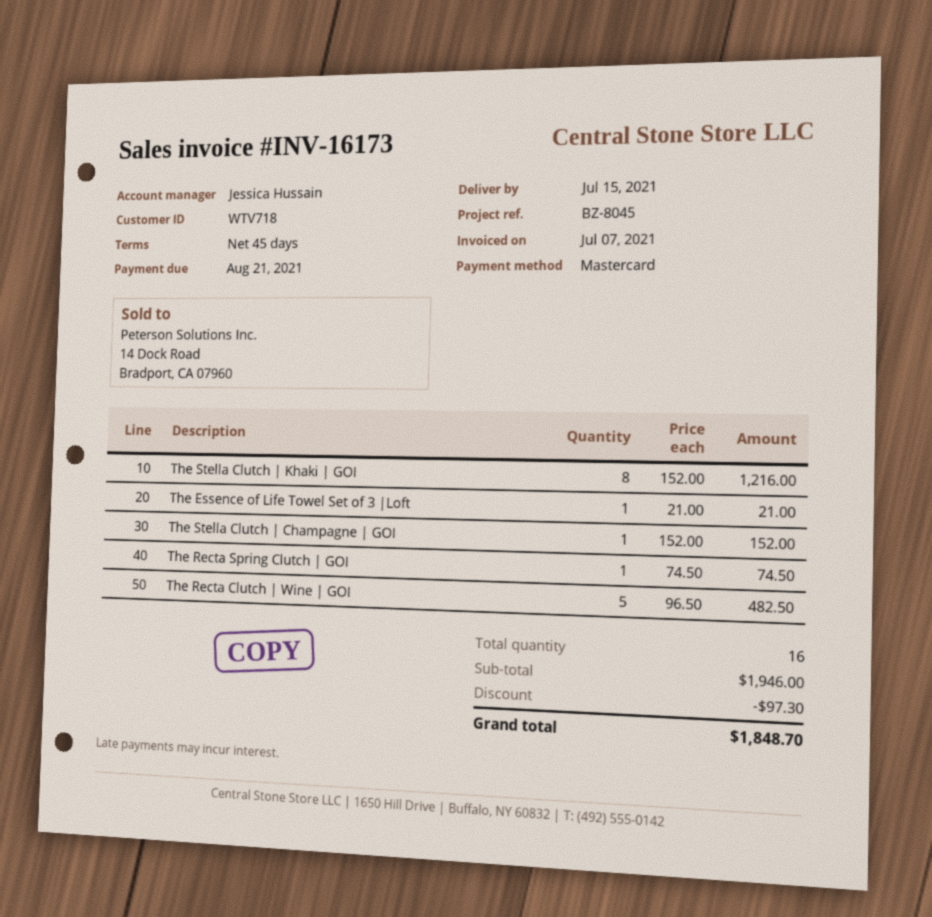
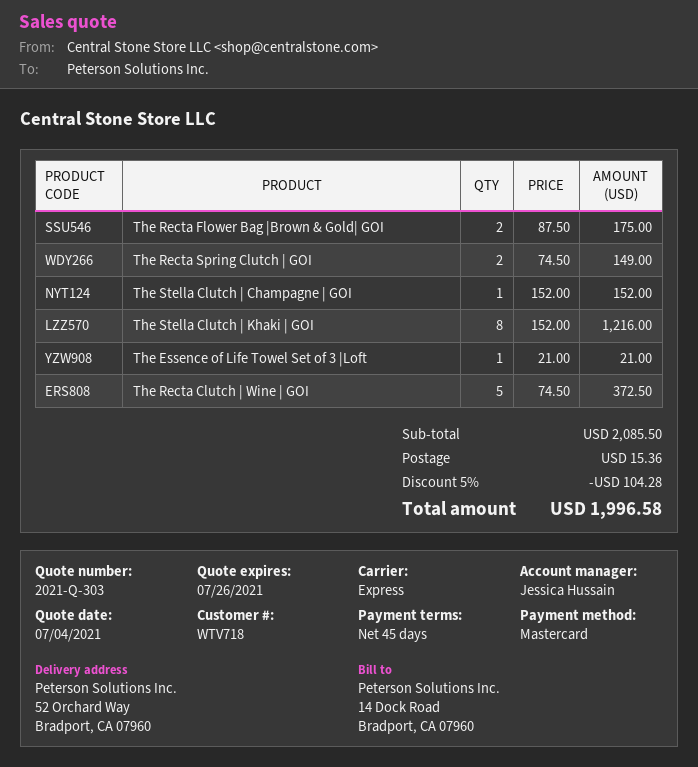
The Recta Spring Clutch | GOI: 1 x 74.50 = 74.50 -> 2 x 74.50 = 149.00
The Recta Clutch | Wine | GOI: 5 x 96.50 = 482.50 -> 5 x 74.50 = 372.50
The Recta Flower Bag |Brown & Gold| GOI: none -> 2 x 87.50 = 175.00
subtotal: 1946.00 -> 2085.50
discount: 97.30 -> 104.28
shipping: none -> 15.36
total: 1848.70 -> 1996.58

